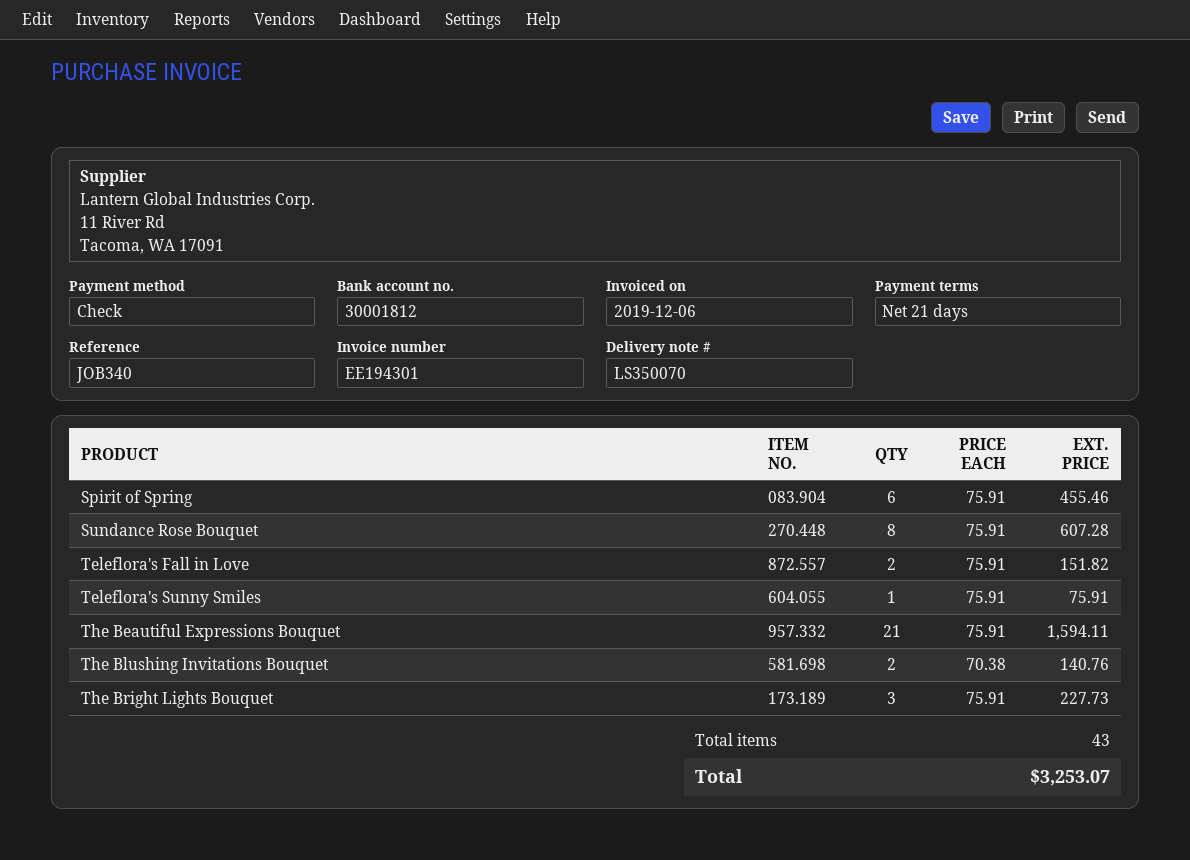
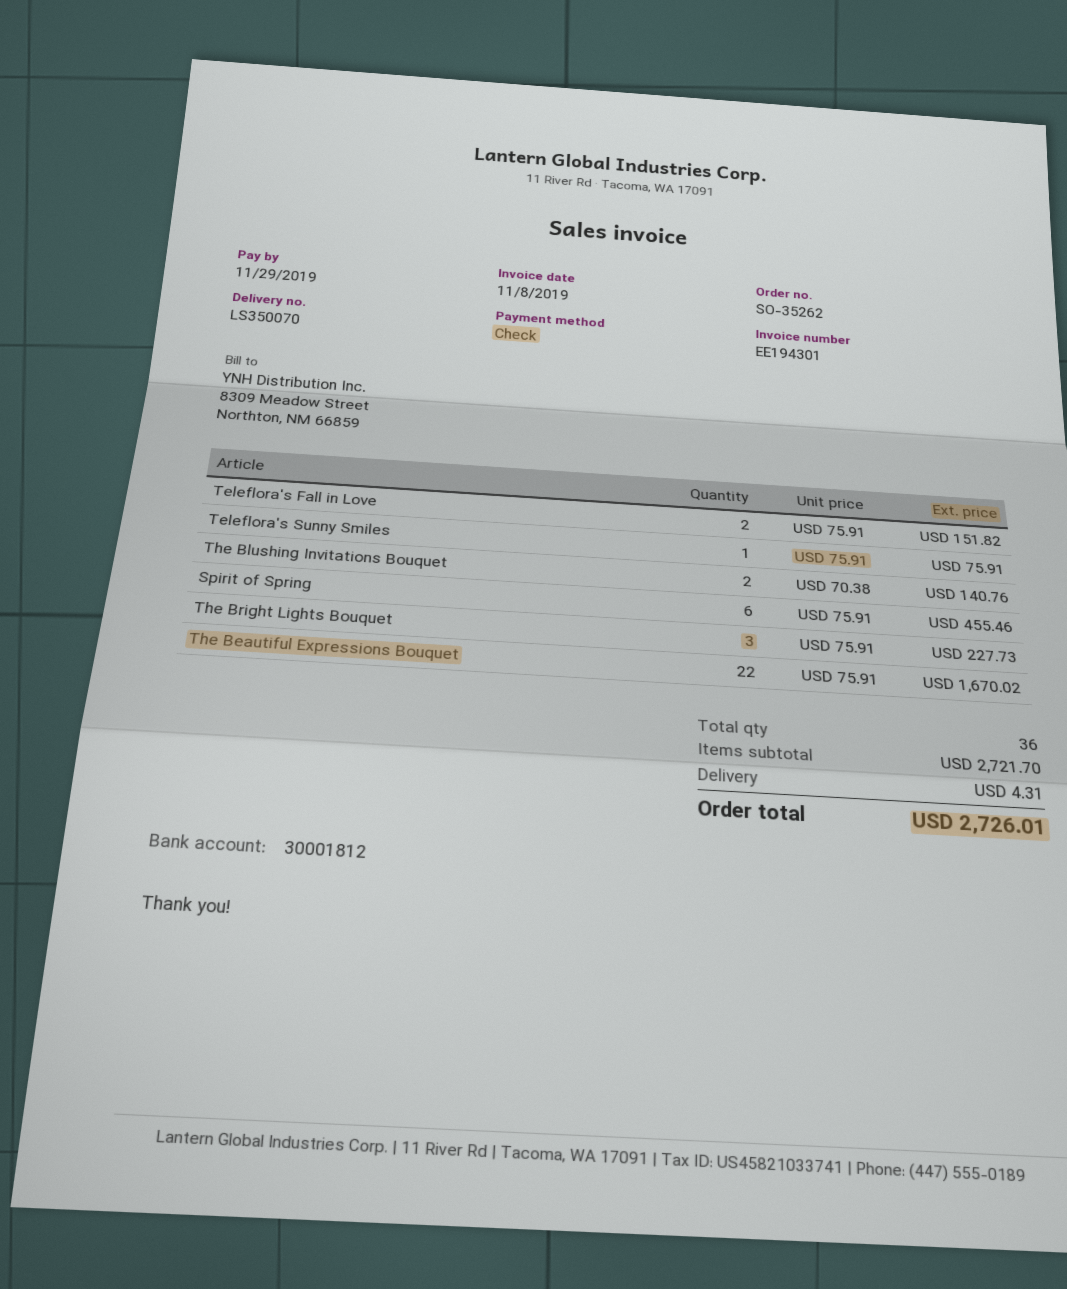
invoice date: 2019-12-06 -> 2019-11-08
Sundance Rose Bouquet: 8 x 75.91 = 607.28 -> none
The Beautiful Expressions Bouquet: 21 x 75.91 = 1594.11 -> 22 x 75.91 = 1670.02
total quantity: 43 -> 36
shipping: none -> 4.31
total: 3253.07 -> 2726.01

